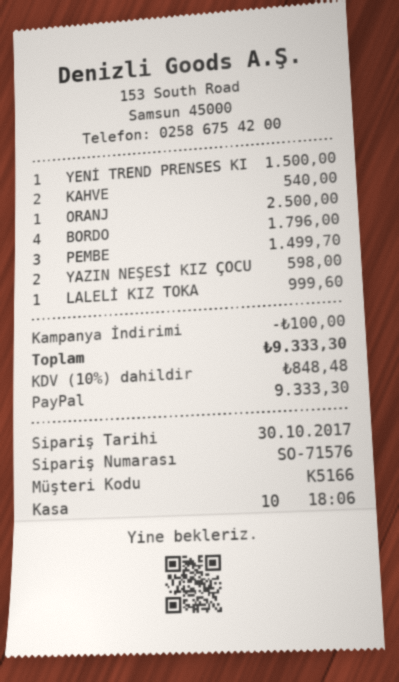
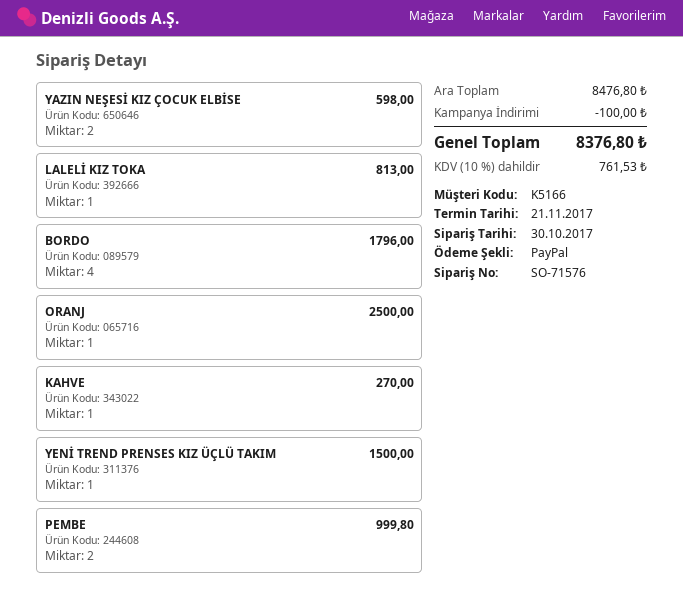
KAHVE: 2 for 540.00 -> 1 for 270.00
PEMBE: 3 for 1499.70 -> 2 for 999.80
LALELİ KIZ TOKA: 1 for 999.60 -> 1 for 813.00
tax: 10% = 848.48 -> 10% = 761.53
total: 9333.30 -> 8376.80

